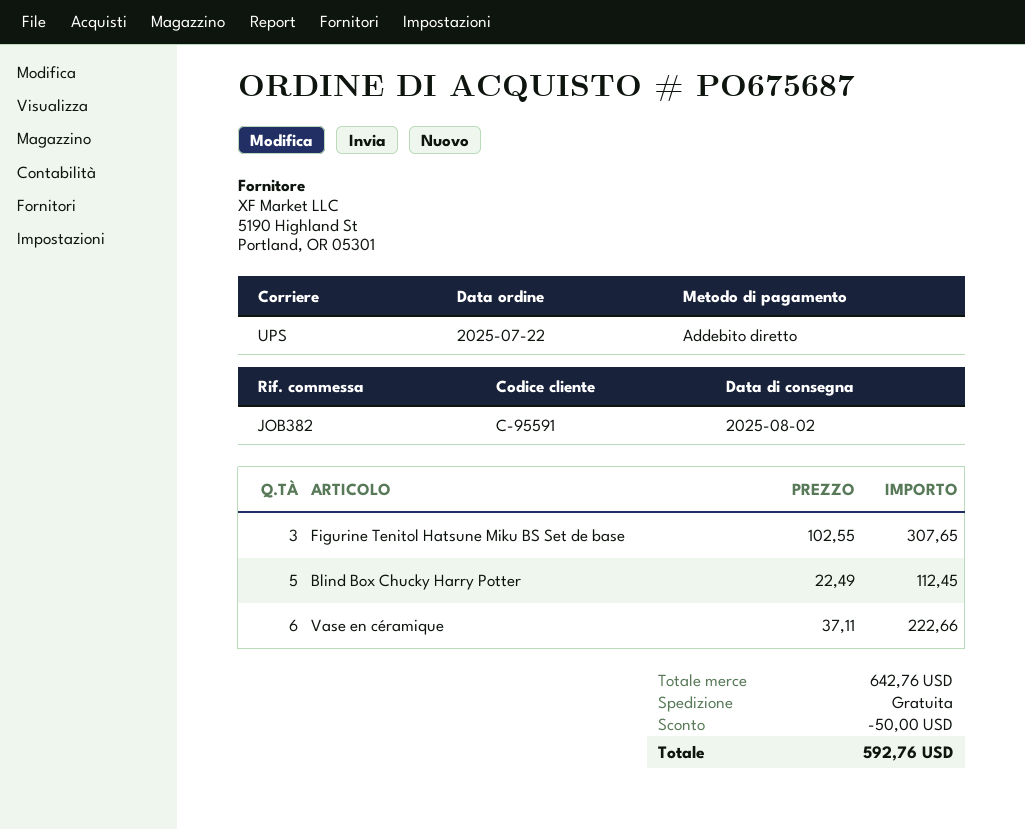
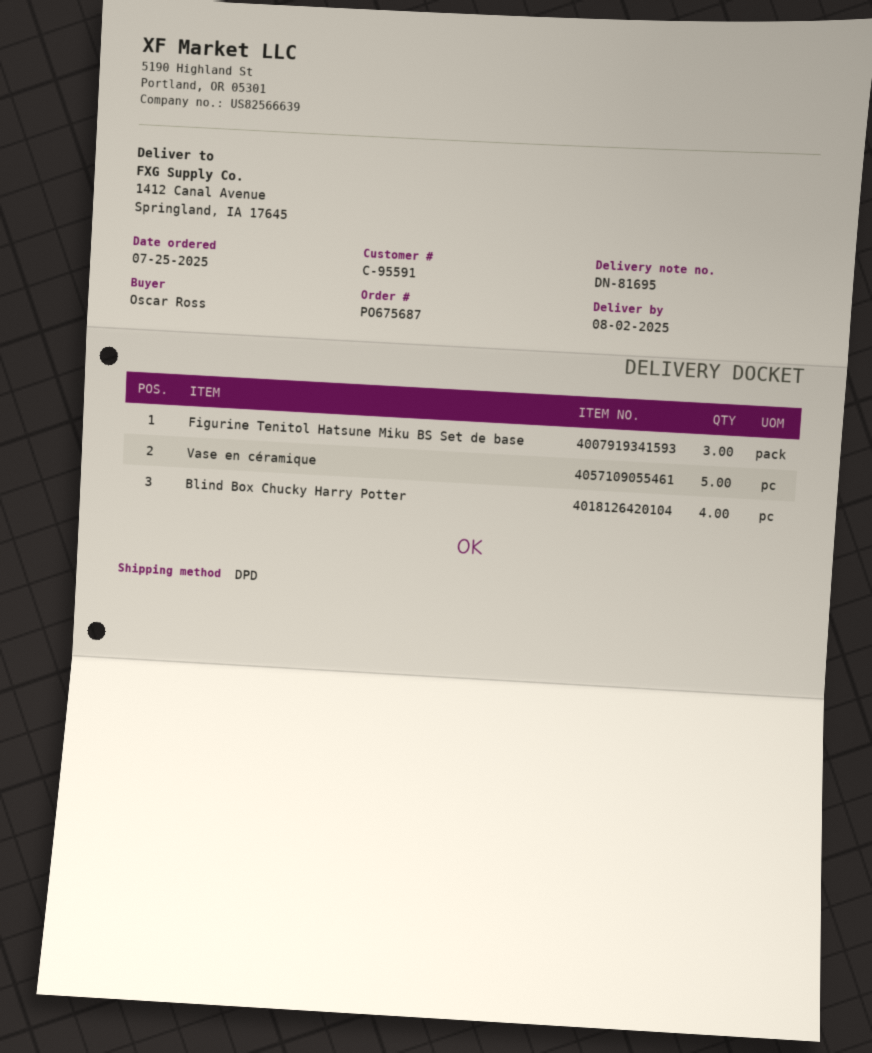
order date: 2025-07-22 -> 2025-07-25
shipping method: UPS -> DPD
Blind Box Chucky Harry Potter: 5 -> 4
Vase en céramique: 6 -> 5

